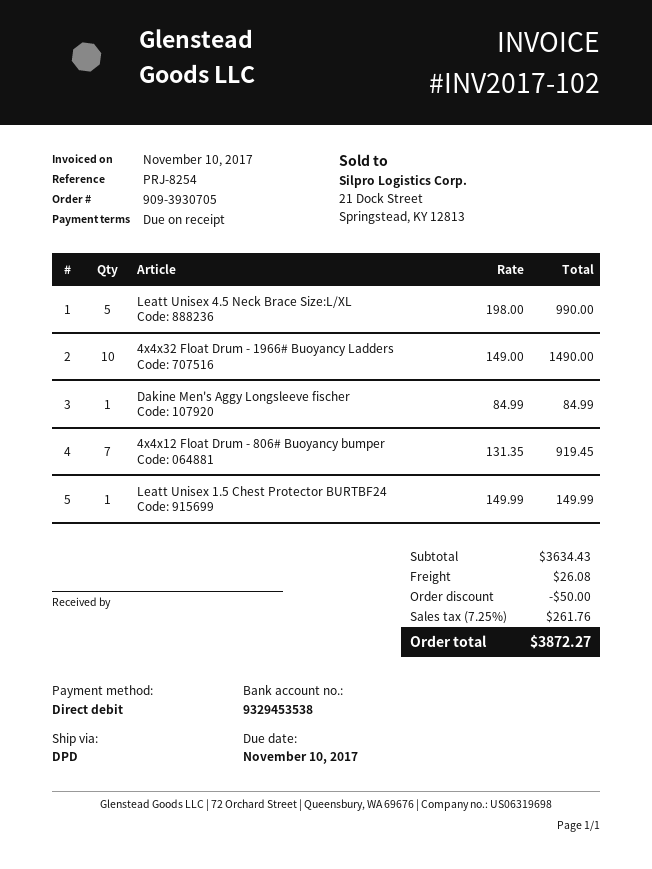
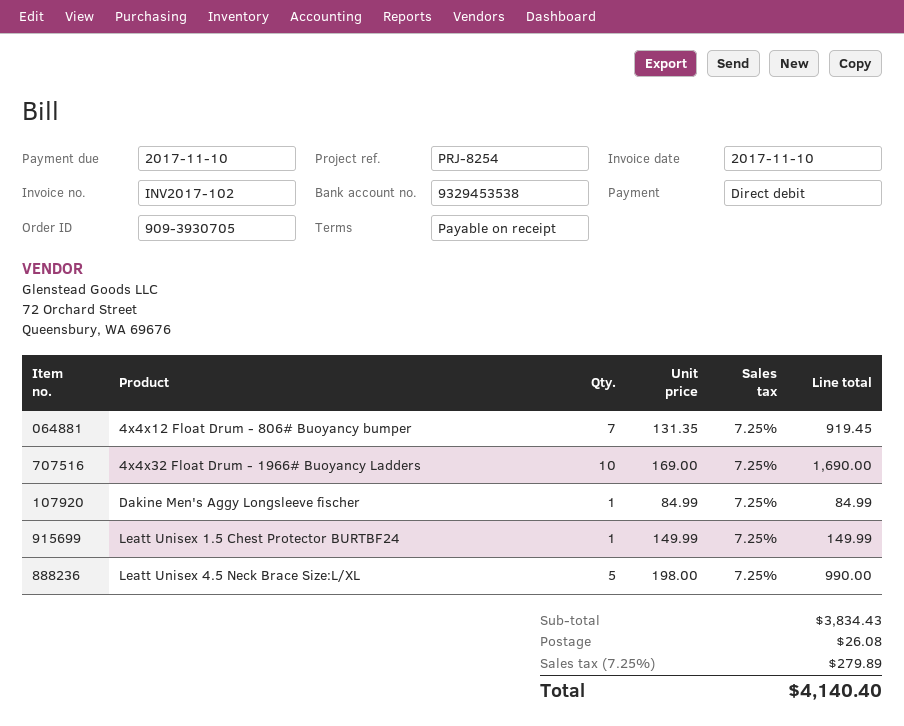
4x4x32 Float Drum - 1966# Buoyancy Ladders: 10 x 149.00 = 1490.00 -> 10 x 169.00 = 1690.00
subtotal: 3634.43 -> 3834.43
discount: 50.00 -> none
tax: 7.25% = 261.76 -> 7.25% = 279.89
total: 3872.27 -> 4140.40

